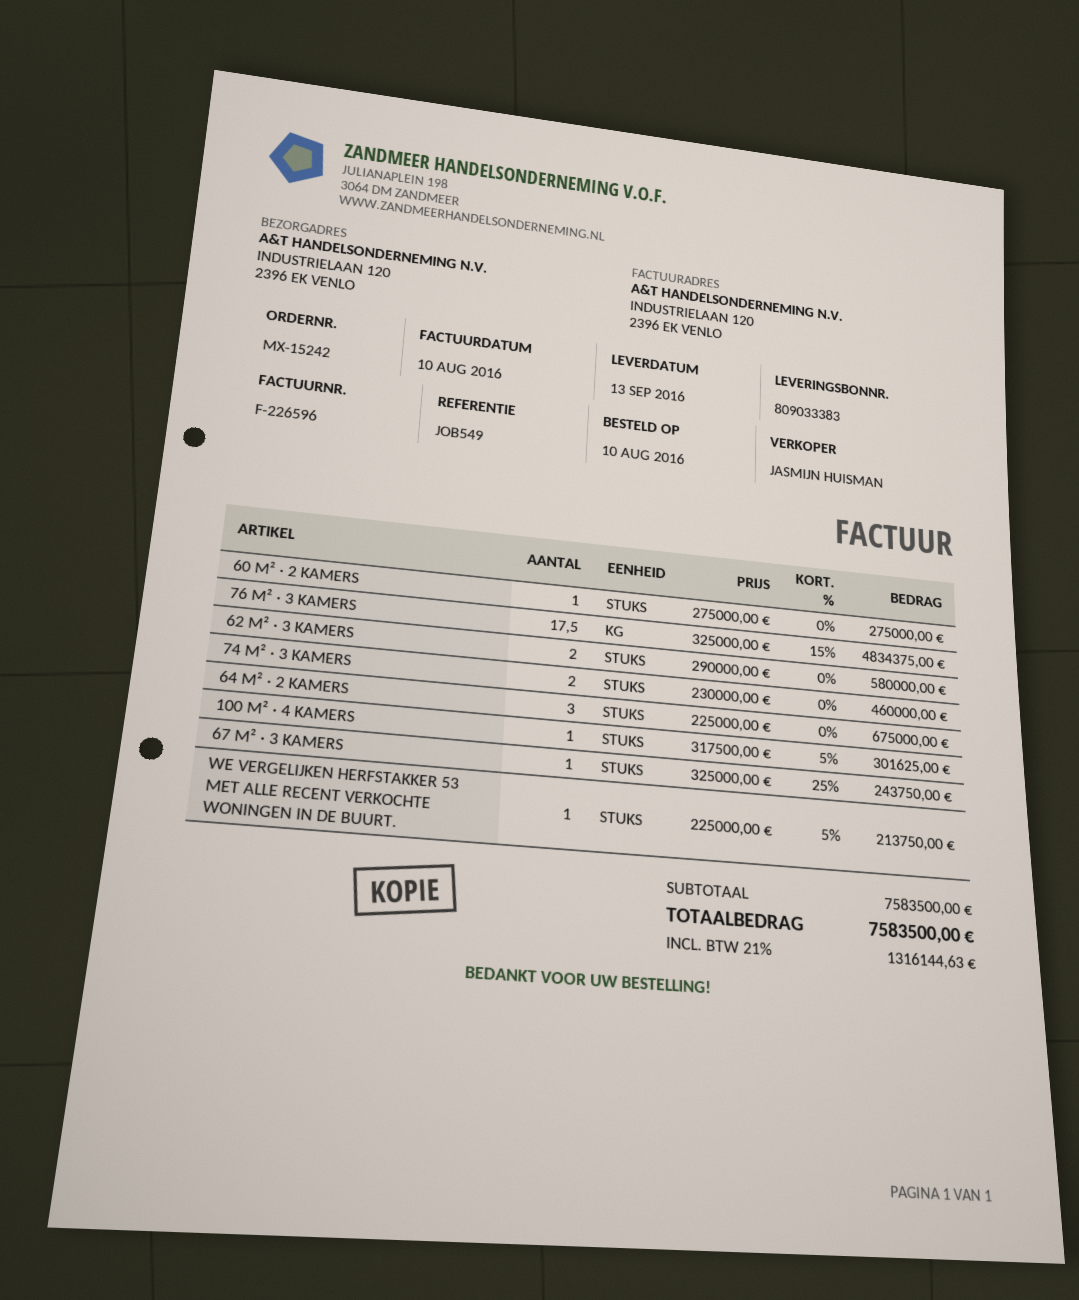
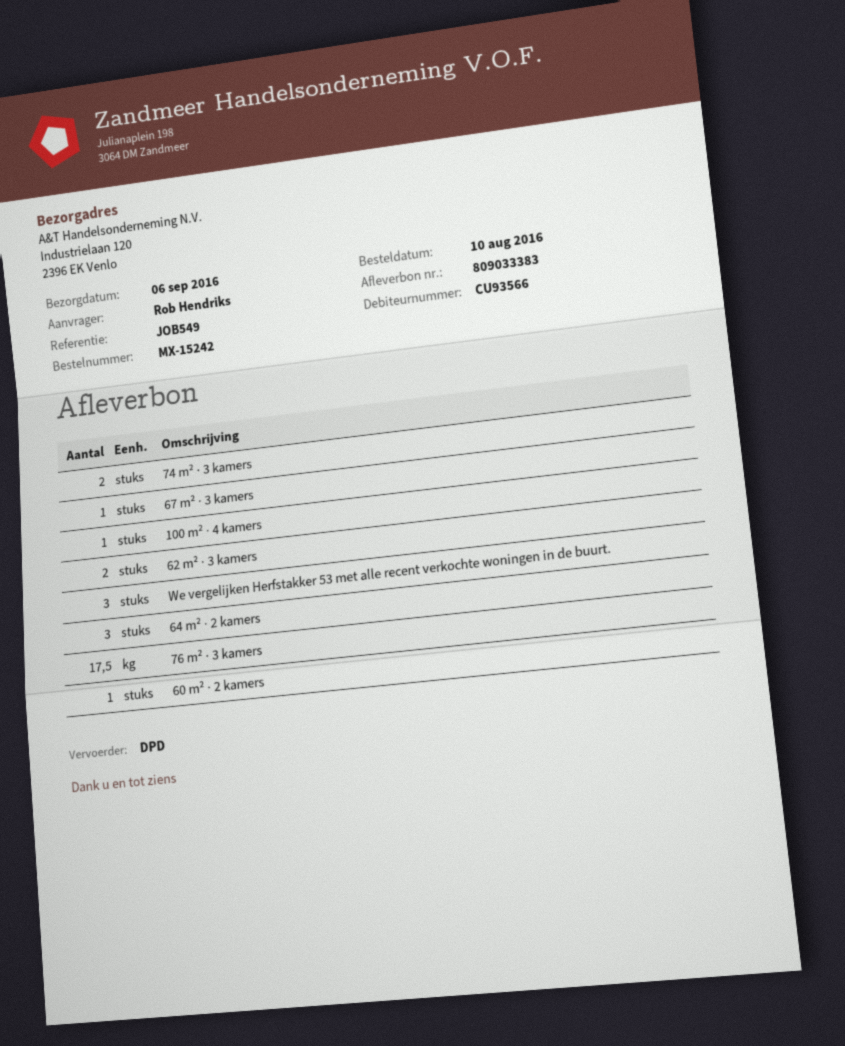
delivery date: 2016-09-13 -> 2016-09-06
WE VERGELIJKEN HERFSTAKKER 53 MET ALLE RECENT VERKOCHTE WONINGEN IN DE BUURT.: 1 -> 3

